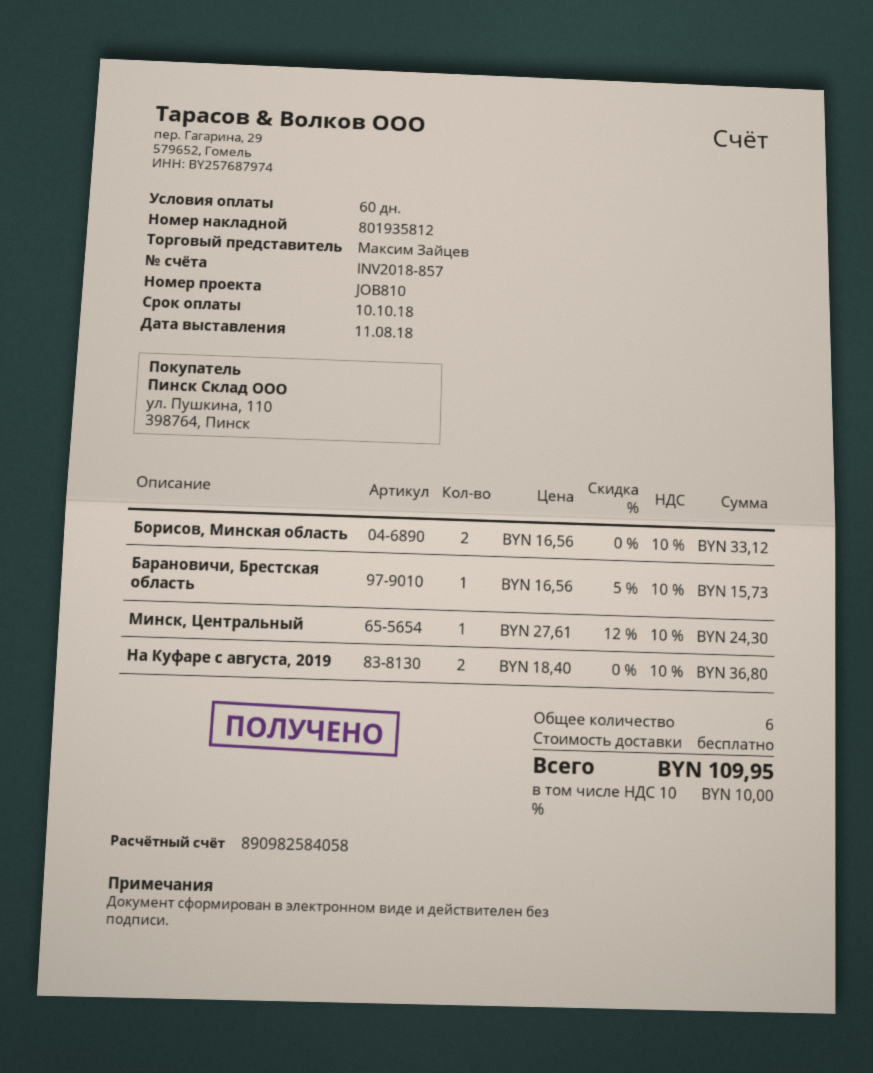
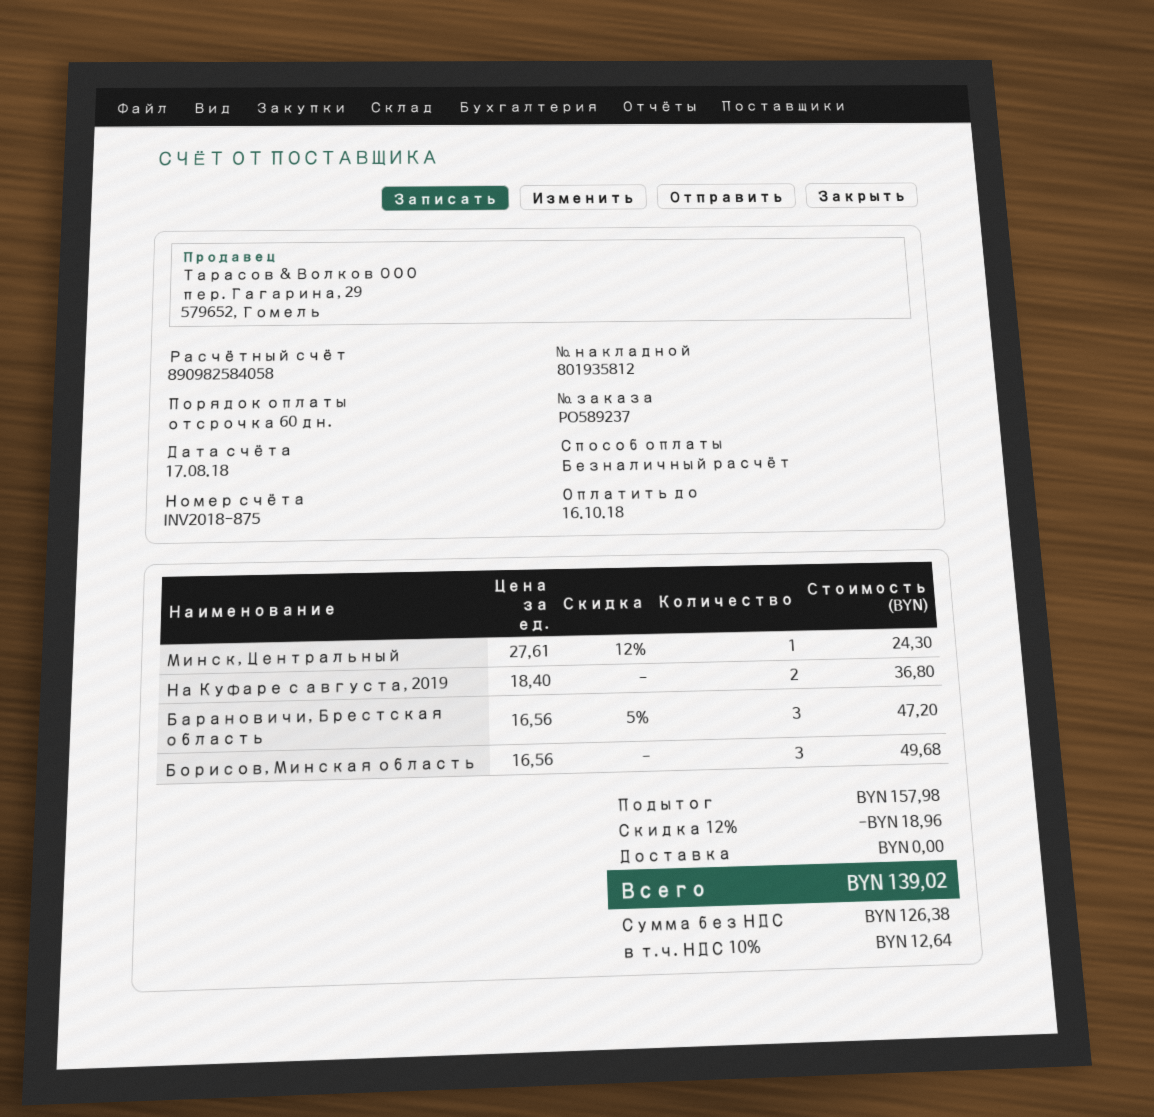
invoice number: INV2018-857 -> INV2018-875
invoice date: 2018-08-11 -> 2018-08-17
due date: 2018-10-10 -> 2018-10-16
Борисов, Минская область: 2 x 16.56 = 33.12 -> 3 x 16.56 = 49.68
Барановичи, Брестская область: 1 x 16.56 - 5% = 15.73 -> 3 x 16.56 - 5% = 47.20
discount: none -> 12% = 18.96
tax: 10% = 10.00 -> 10% = 12.64
total: 109.95 -> 139.02

